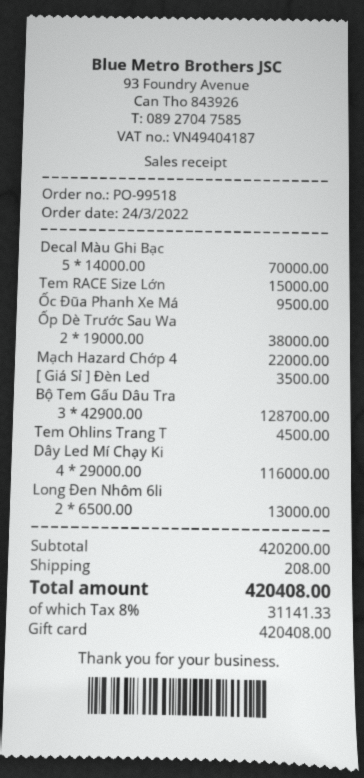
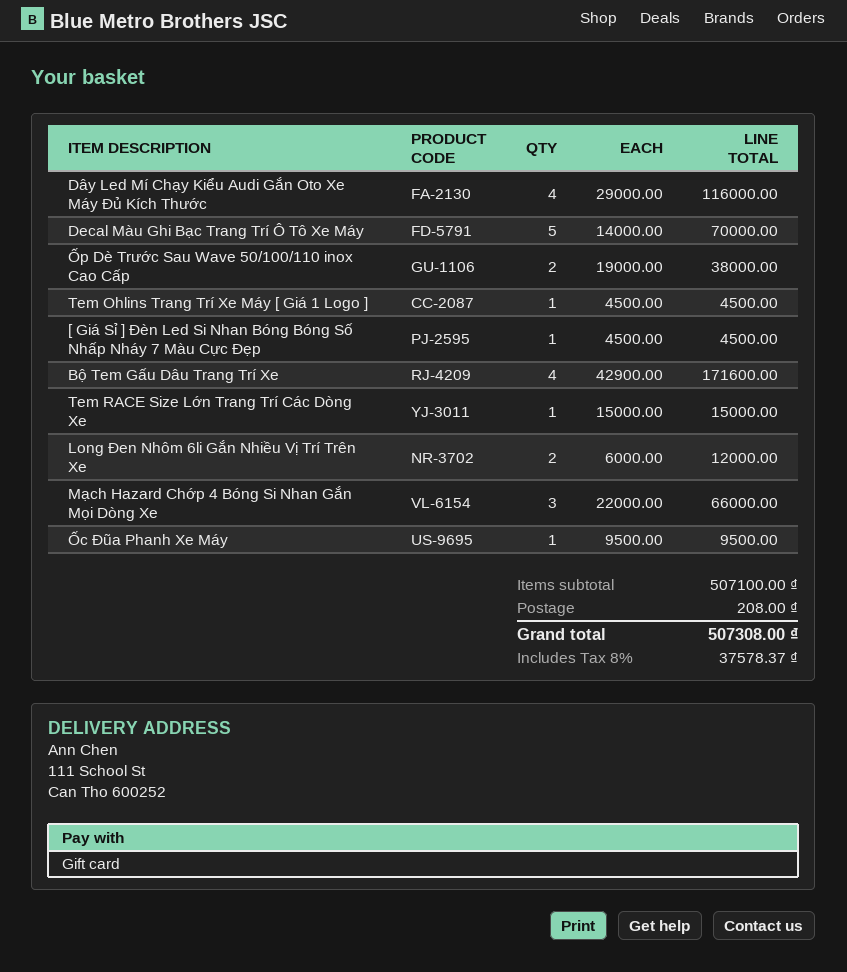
Mạch Hazard Chớp 4: 1 x 22000.00 = 22000.00 -> 3 x 22000.00 = 66000.00
[ Giá Sỉ ] Đèn Led: 1 x 3500.00 = 3500.00 -> 1 x 4500.00 = 4500.00
Bộ Tem Gấu Dâu Tra: 3 x 42900.00 = 128700.00 -> 4 x 42900.00 = 171600.00
Long Đen Nhôm 6li: 2 x 6500.00 = 13000.00 -> 2 x 6000.00 = 12000.00
subtotal: 420200.00 -> 507100.00
tax: 8% = 31141.33 -> 8% = 37578.37
total: 420408.00 -> 507308.00

